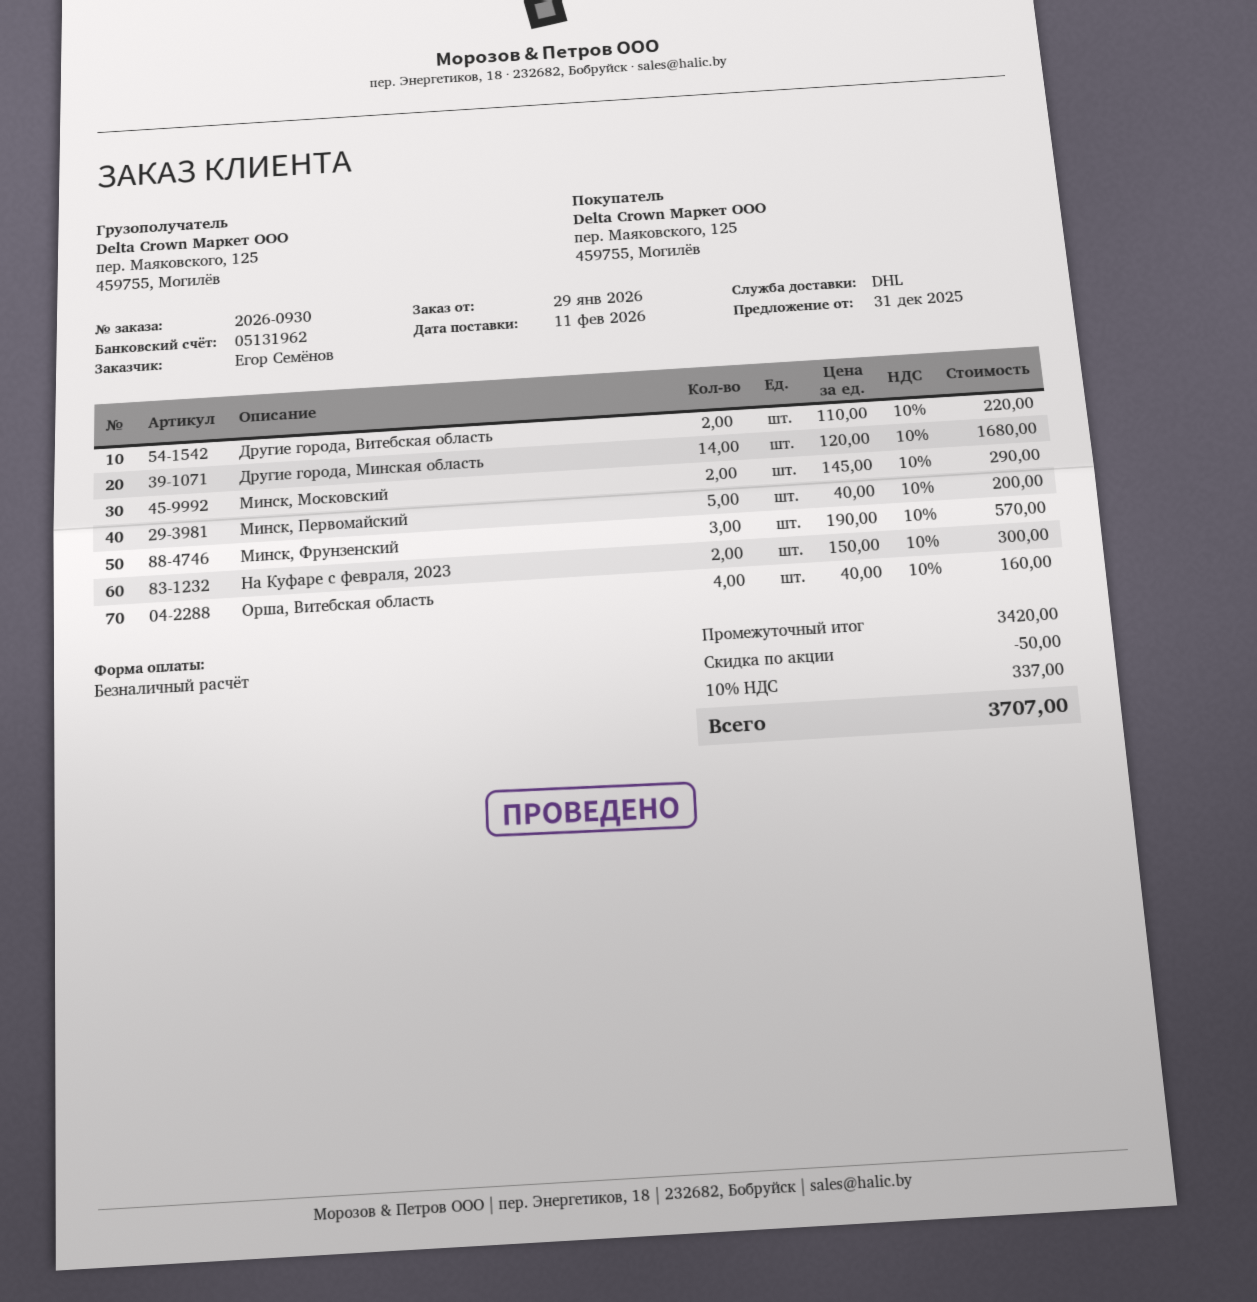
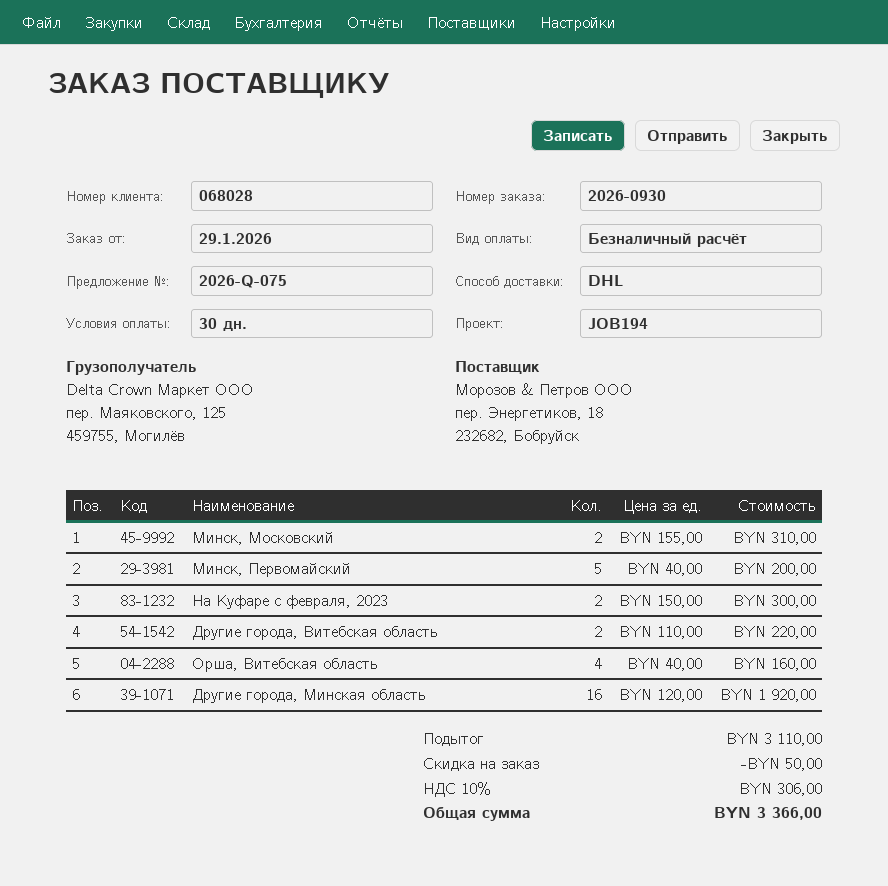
Другие города, Минская область: 14 x 120.00 = 1680.00 -> 16 x 120.00 = 1920.00
Минск, Московский: 2 x 145.00 = 290.00 -> 2 x 155.00 = 310.00
Минск, Фрунзенский: 3 x 190.00 = 570.00 -> none
subtotal: 3420.00 -> 3110.00
tax: 10% = 337.00 -> 10% = 306.00
total: 3707.00 -> 3366.00

